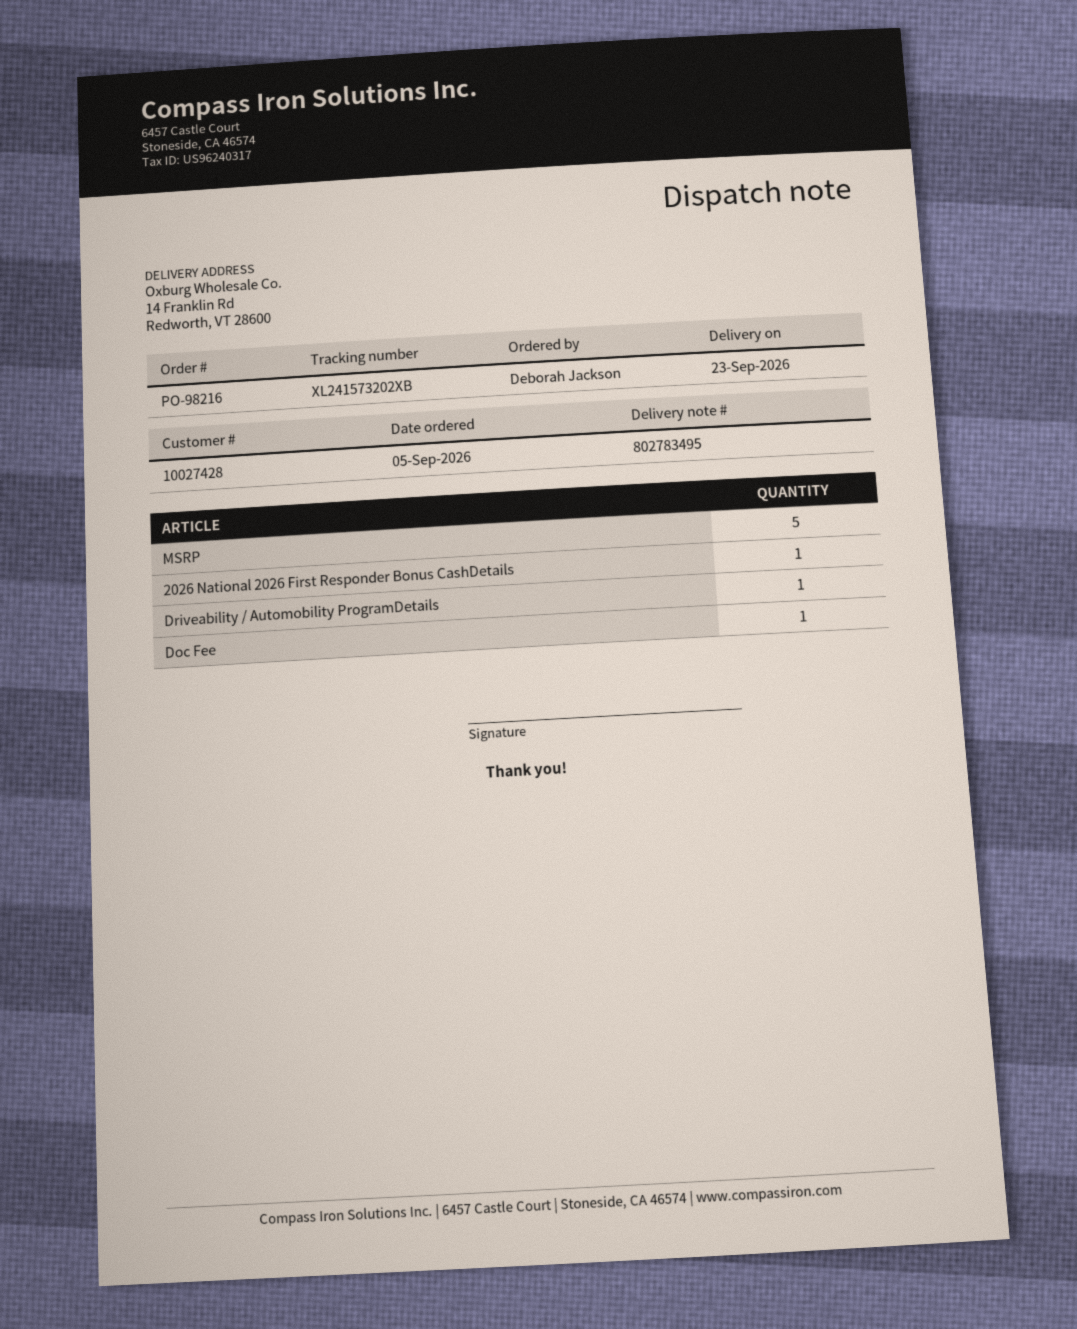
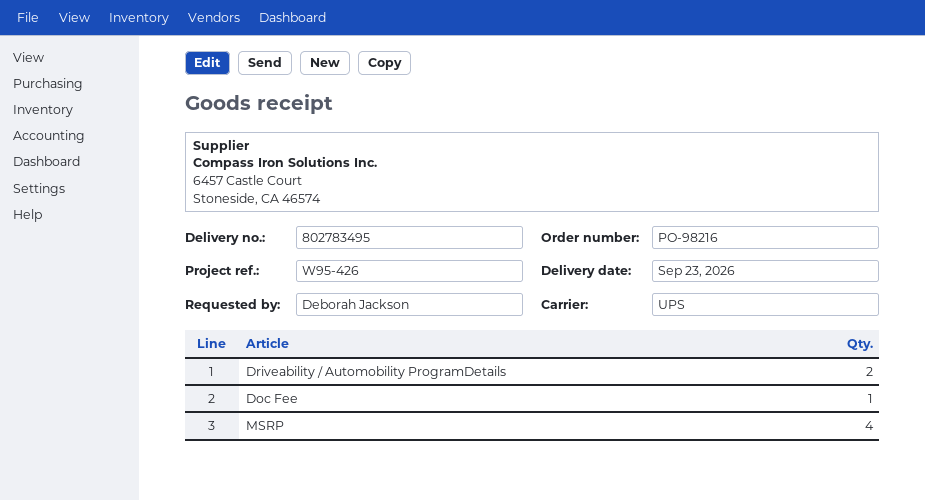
MSRP: 5 -> 4
2026 National 2026 First Responder Bonus CashDetails: 1 -> none
Driveability / Automobility ProgramDetails: 1 -> 2

